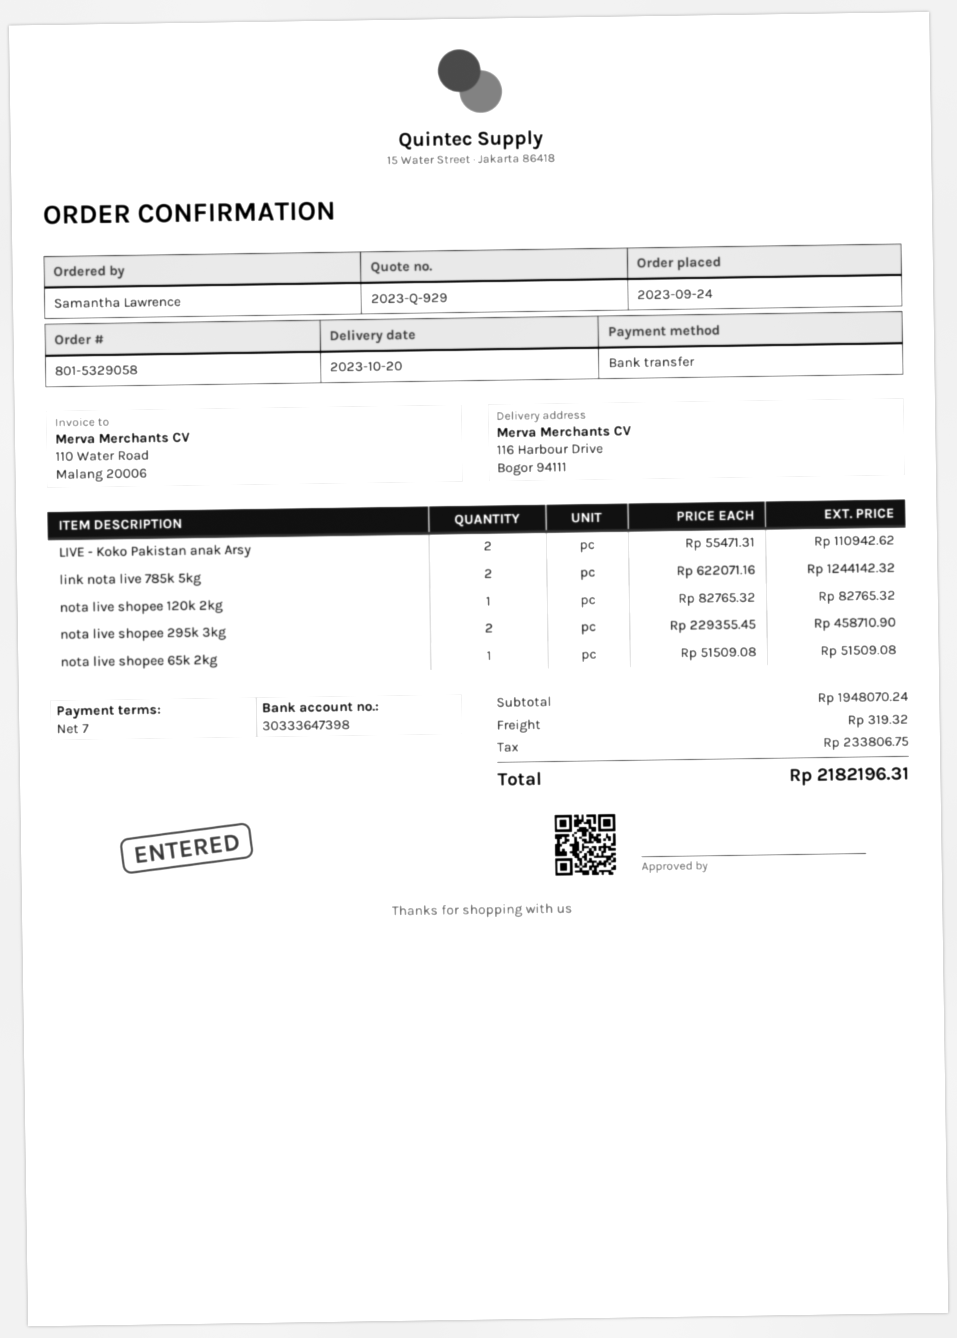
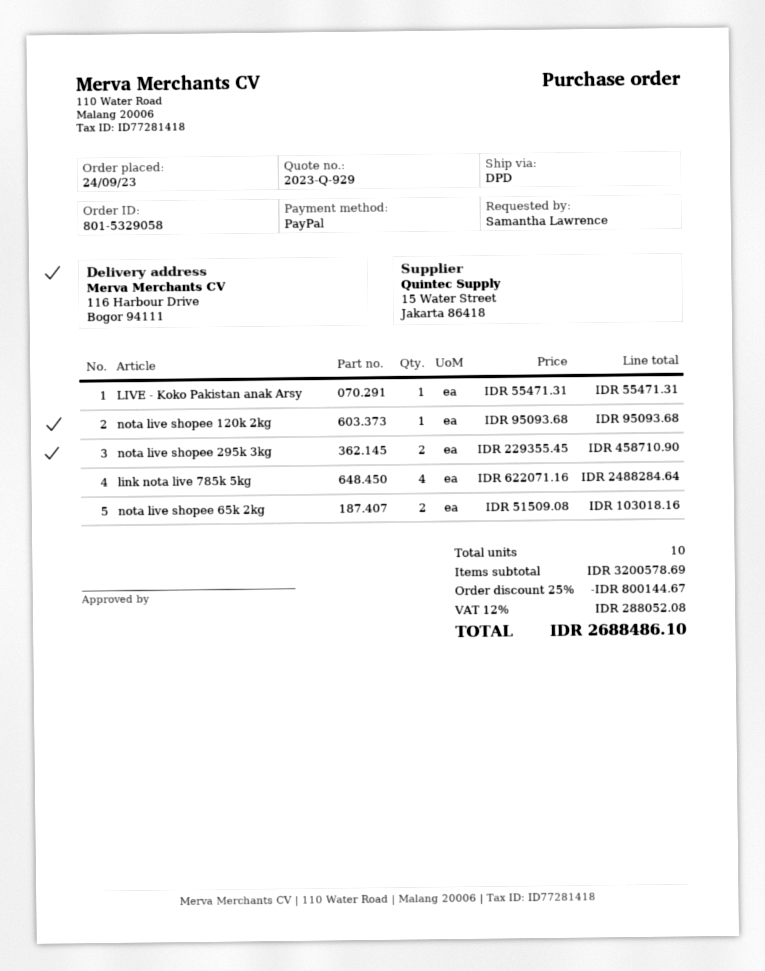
payment method: bank transfer -> PayPal
LIVE - Koko Pakistan anak Arsy: 2 x 55471.31 = 110942.62 -> 1 x 55471.31 = 55471.31
link nota live 785k 5kg: 2 x 622071.16 = 1244142.32 -> 4 x 622071.16 = 2488284.64
nota live shopee 120k 2kg: 1 x 82765.32 = 82765.32 -> 1 x 95093.68 = 95093.68
nota live shopee 65k 2kg: 1 x 51509.08 = 51509.08 -> 2 x 51509.08 = 103018.16
subtotal: 1948070.24 -> 3200578.69
discount: none -> 25% = 800144.67
shipping: 319.32 -> none
tax: 233806.75 -> 288052.08
total: 2182196.31 -> 2688486.10

